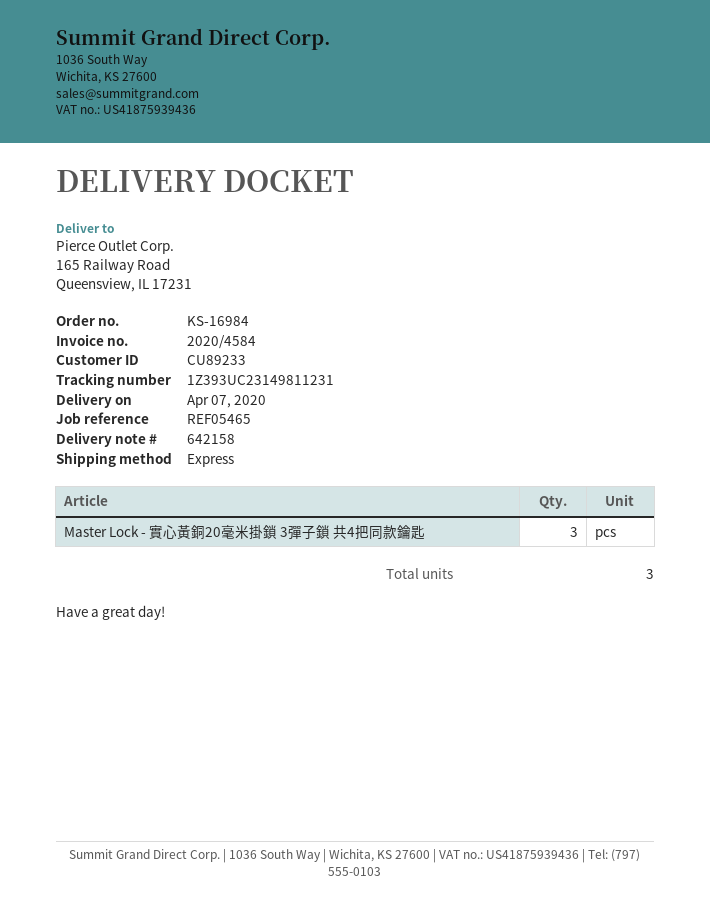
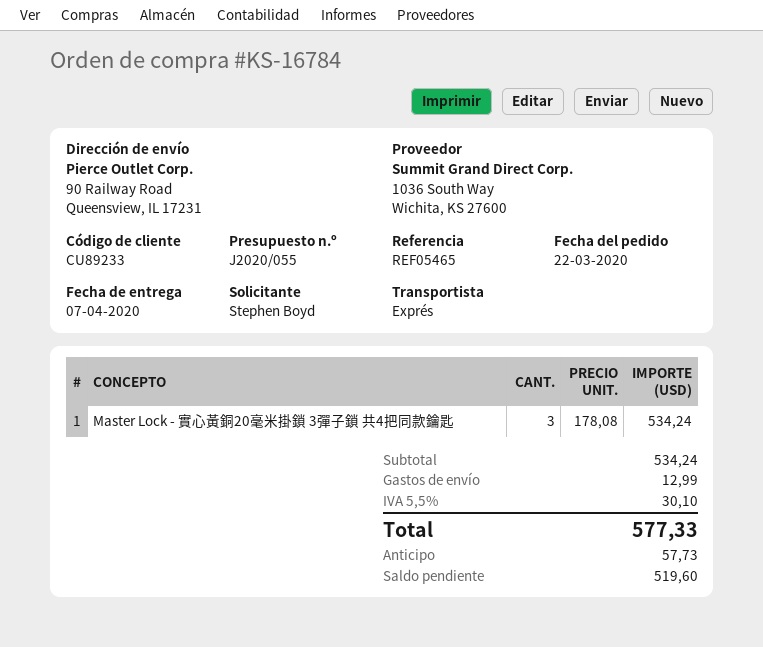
order number: KS-16984 -> KS-16784
ship to: 165 Railway Road, Queensview, IL 17231 -> 90 Railway Road, Queensview, IL 17231

